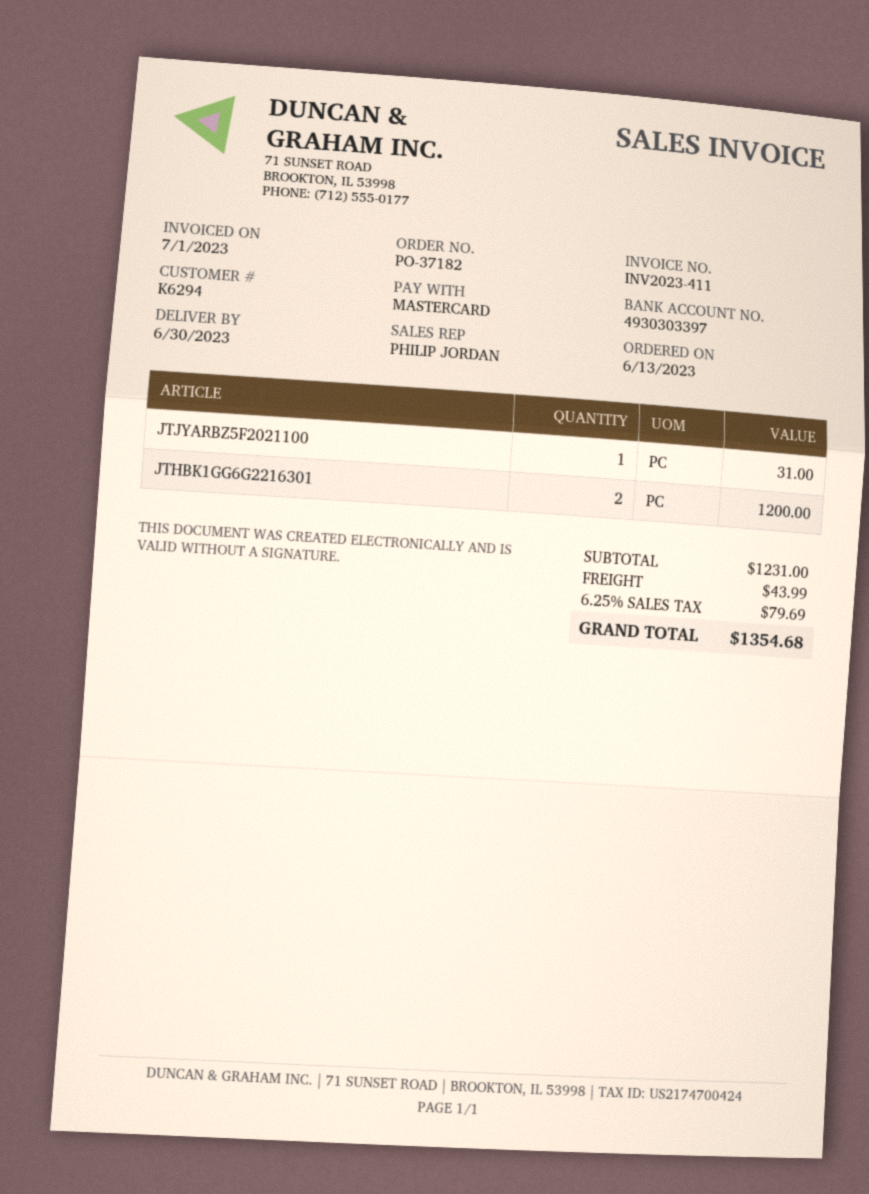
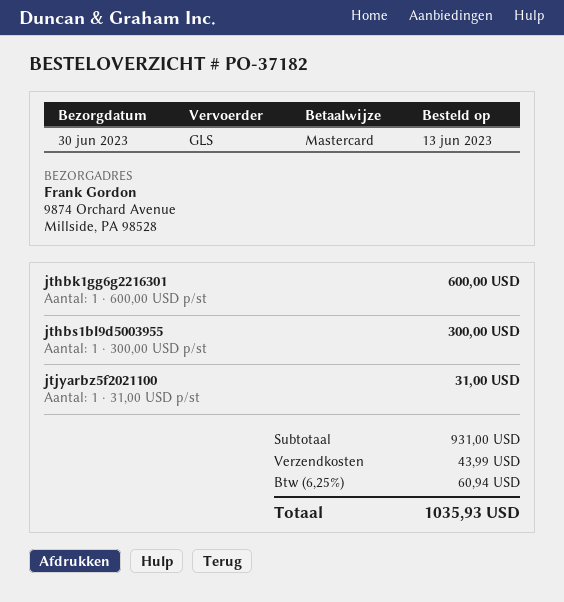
JTHBK1GG6G2216301: 2 for 1200.00 -> 1 for 600.00
jthbs1bl9d5003955: none -> 1 for 300.00
subtotal: 1231.00 -> 931.00
tax: 6.25% = 79.69 -> 6.25% = 60.94
total: 1354.68 -> 1035.93

